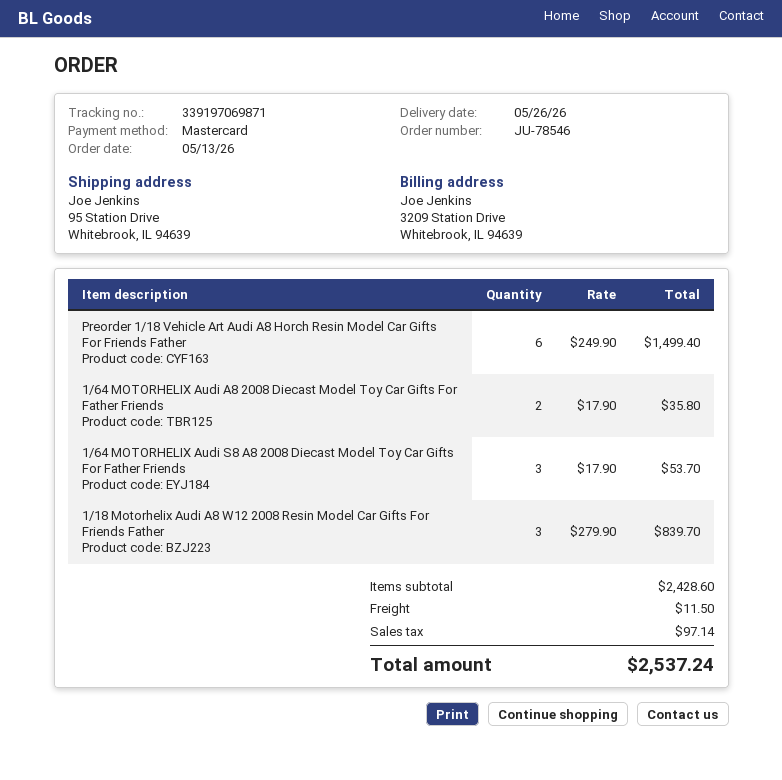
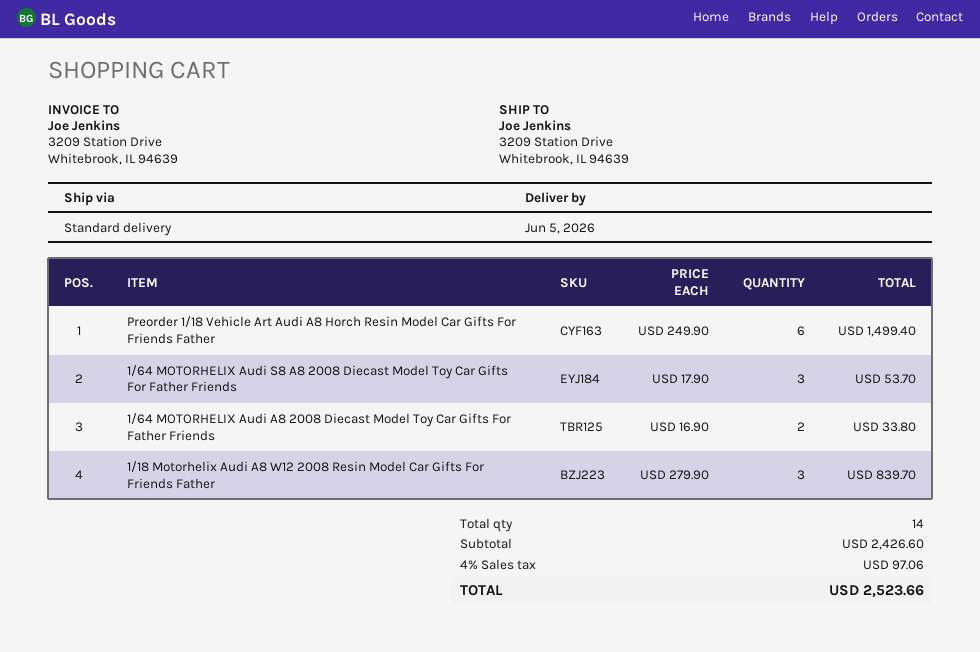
delivery date: 2026-05-26 -> 2026-06-05
ship to: 95 Station Drive, Whitebrook, IL 94639 -> 3209 Station Drive, Whitebrook, IL 94639
1/64 MOTORHELIX Audi A8 2008 Diecast Model Toy Car Gifts For Father Friends: 2 x 17.90 = 35.80 -> 2 x 16.90 = 33.80
subtotal: 2428.60 -> 2426.60
shipping: 11.50 -> none
tax: 97.14 -> 97.06
total: 2537.24 -> 2523.66

